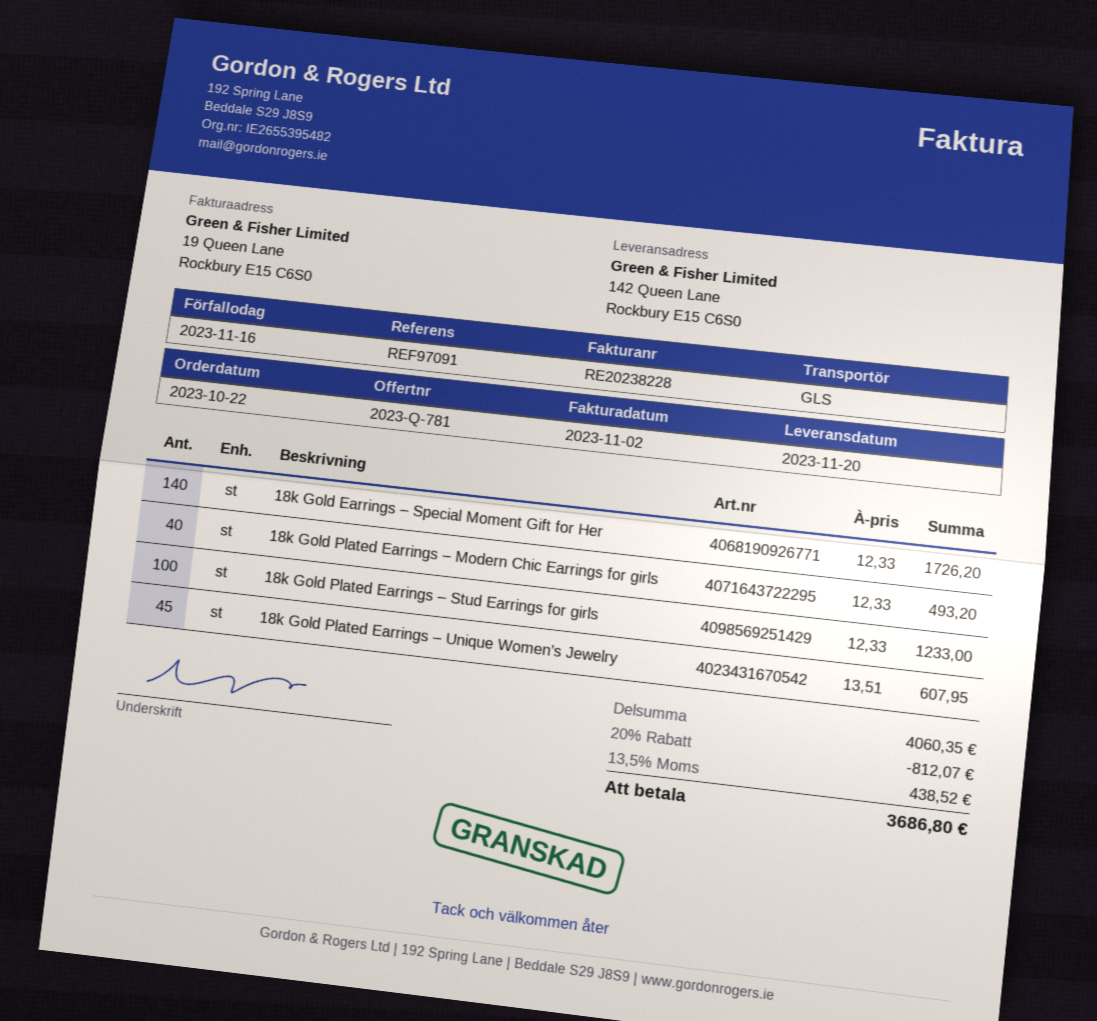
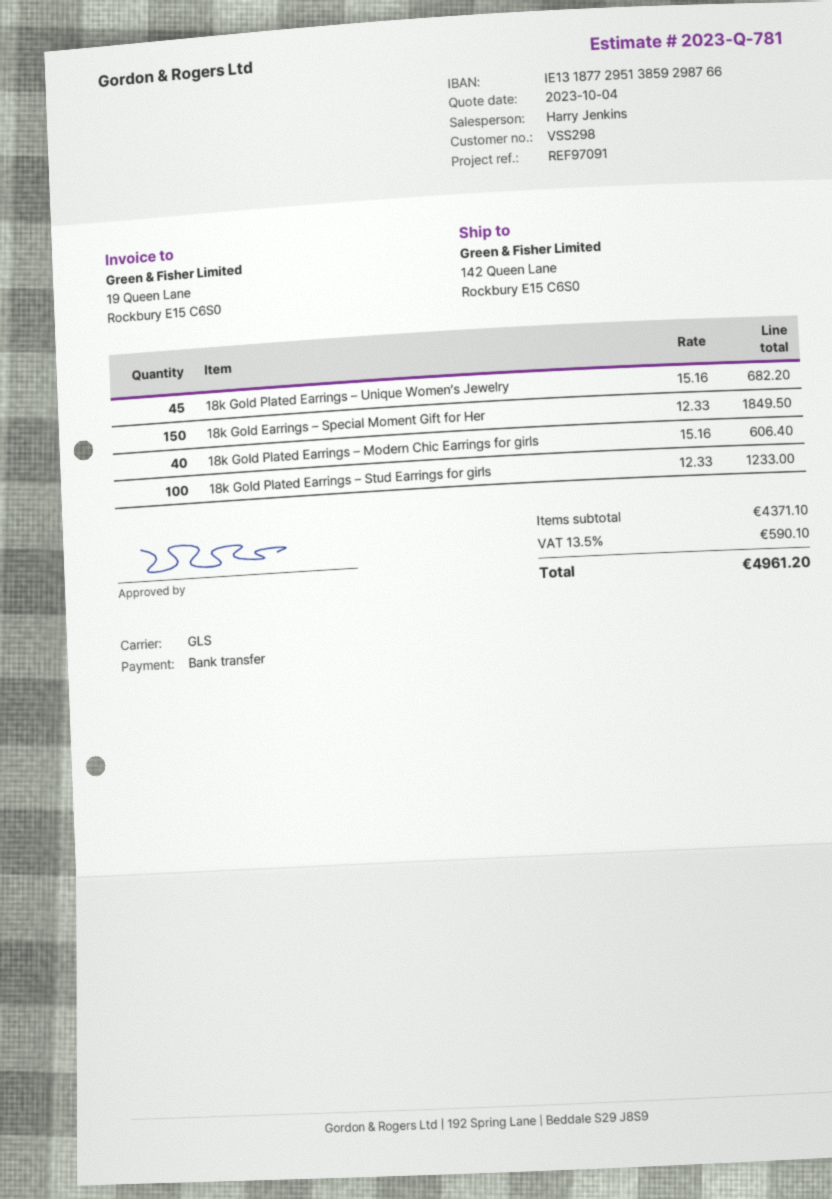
18k Gold Earrings – Special Moment Gift for Her: 140 x 12.33 = 1726.20 -> 150 x 12.33 = 1849.50
18k Gold Plated Earrings – Modern Chic Earrings for girls: 40 x 12.33 = 493.20 -> 40 x 15.16 = 606.40
18k Gold Plated Earrings – Unique Women’s Jewelry: 45 x 13.51 = 607.95 -> 45 x 15.16 = 682.20
subtotal: 4060.35 -> 4371.10
discount: 20% = 812.07 -> none
tax: 13.5% = 438.52 -> 13.5% = 590.10
total: 3686.80 -> 4961.20

